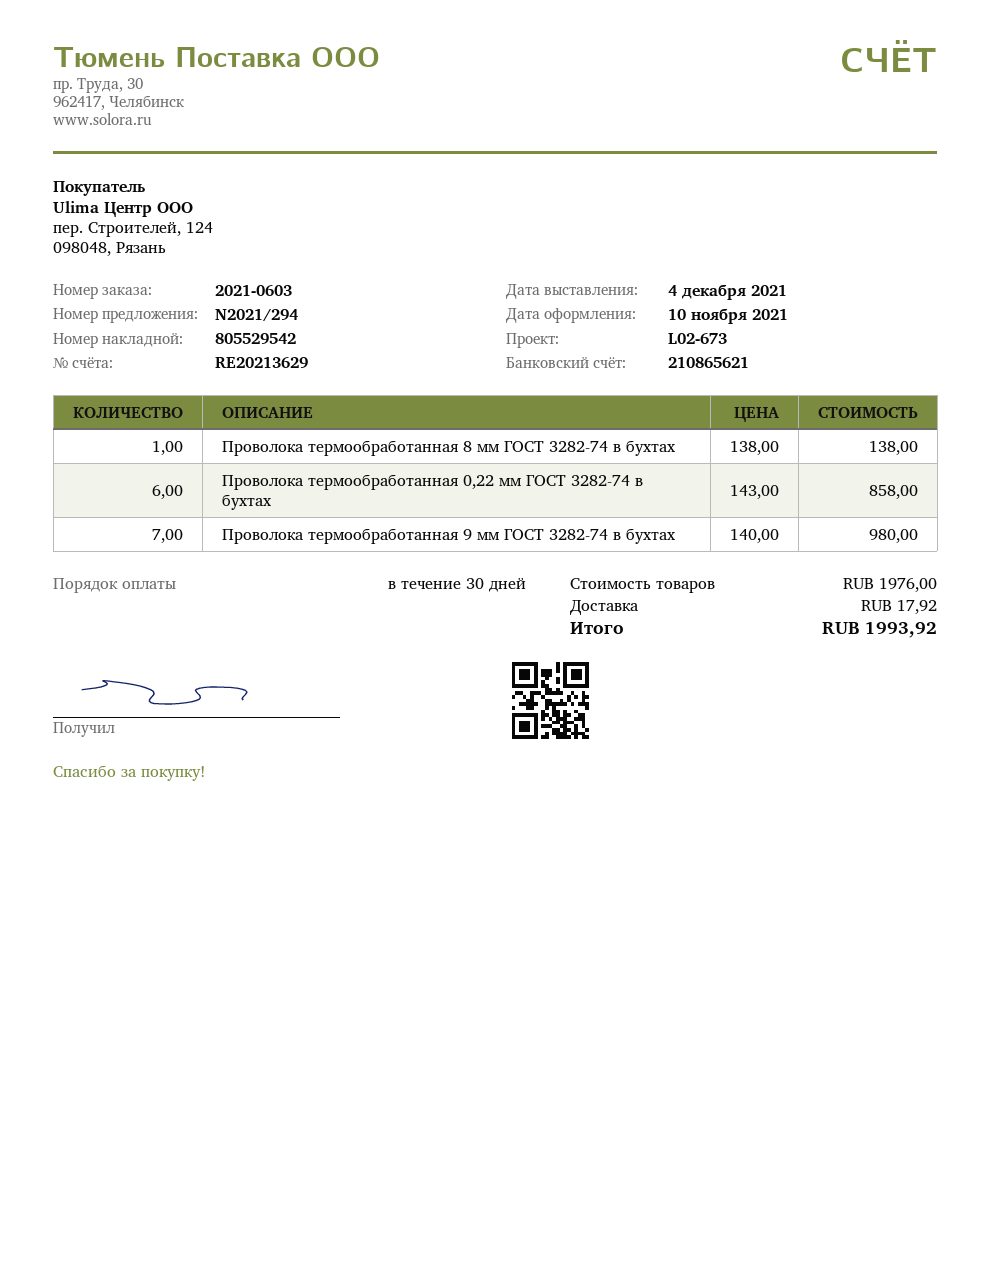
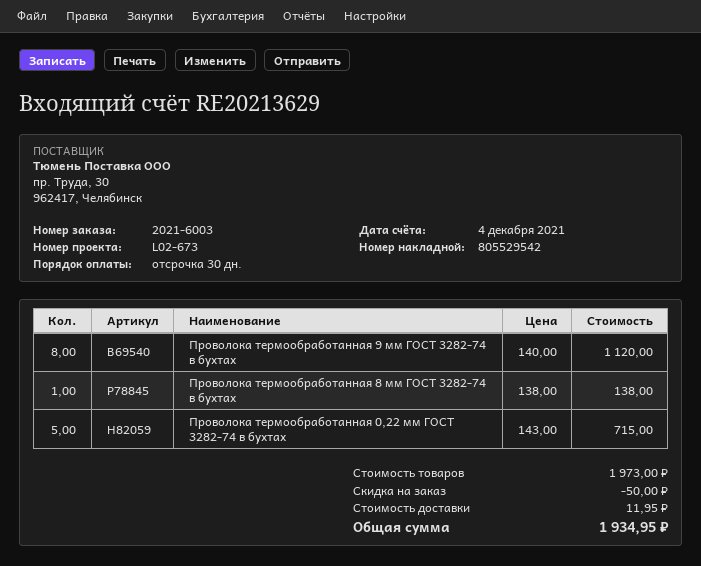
order number: 2021-0603 -> 2021-6003
Проволока термообработанная 0,22 мм ГОСТ 3282-74 в бухтах: 6 x 143.00 = 858.00 -> 5 x 143.00 = 715.00
Проволока термообработанная 9 мм ГОСТ 3282-74 в бухтах: 7 x 140.00 = 980.00 -> 8 x 140.00 = 1120.00
subtotal: 1976.00 -> 1973.00
discount: none -> 50.00
shipping: 17.92 -> 11.95
total: 1993.92 -> 1934.95

